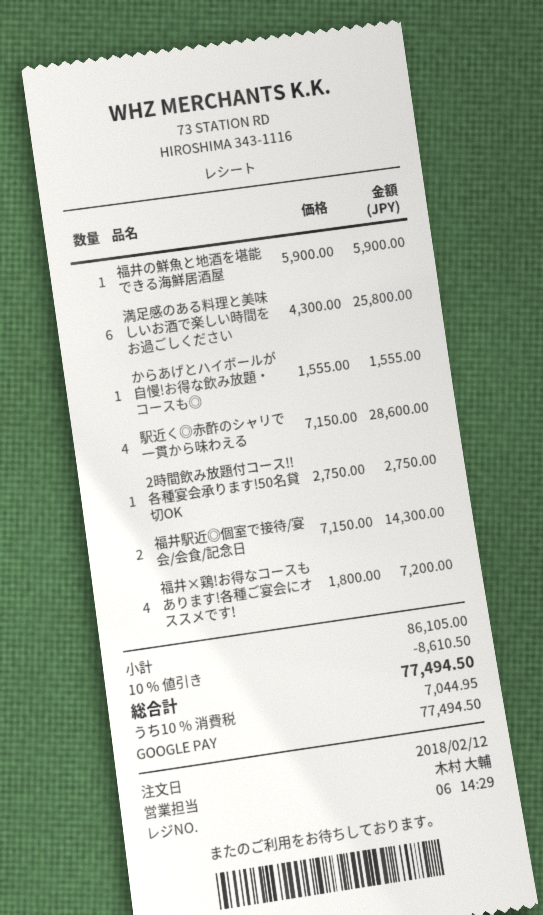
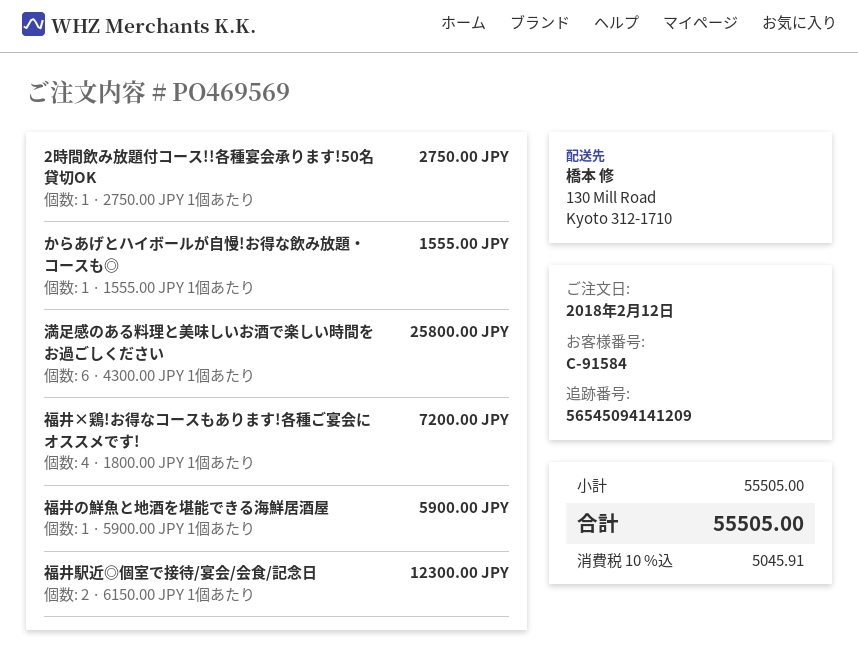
駅近く◎赤酢のシャリで一貫から味わえる: 4 x 7150.00 = 28600.00 -> none
福井駅近◎個室で接待/宴会/会食/記念日: 2 x 7150.00 = 14300.00 -> 2 x 6150.00 = 12300.00
subtotal: 86105.00 -> 55505.00
discount: 10% = 8610.50 -> none
tax: 10% = 7044.95 -> 10% = 5045.91
total: 77494.50 -> 55505.00

